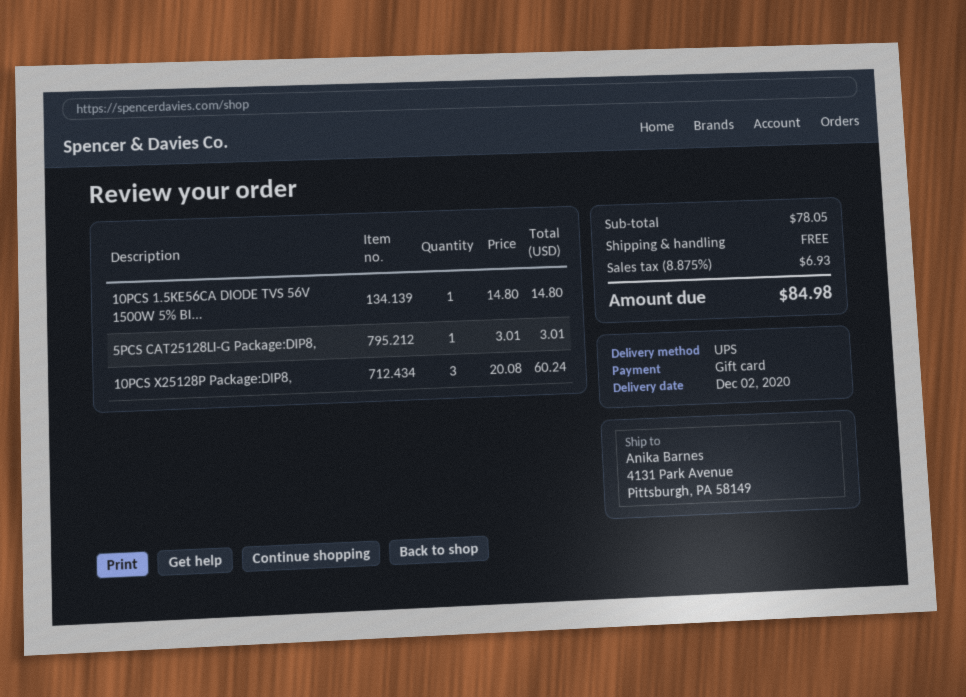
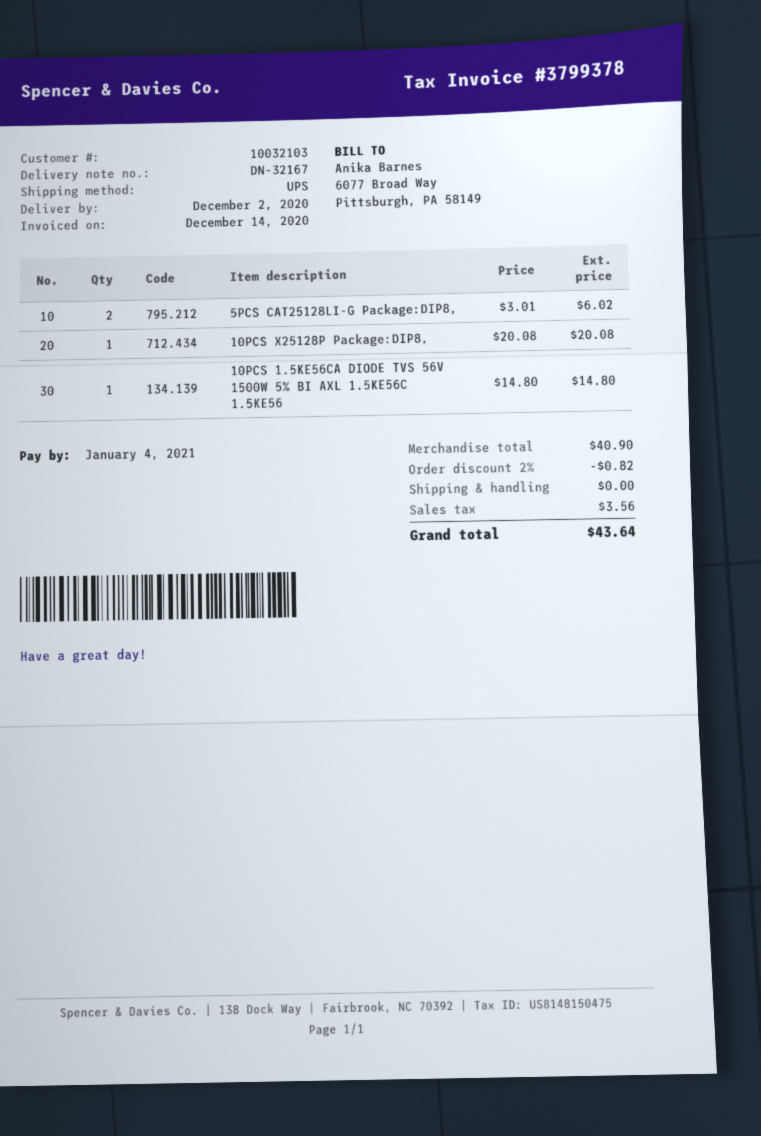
5PCS CAT25128LI-G Package:DIP8,: 1 x 3.01 = 3.01 -> 2 x 3.01 = 6.02
10PCS X25128P Package:DIP8,: 3 x 20.08 = 60.24 -> 1 x 20.08 = 20.08
subtotal: 78.05 -> 40.90
discount: none -> 2% = 0.82
tax: 6.93 -> 3.56
total: 84.98 -> 43.64

